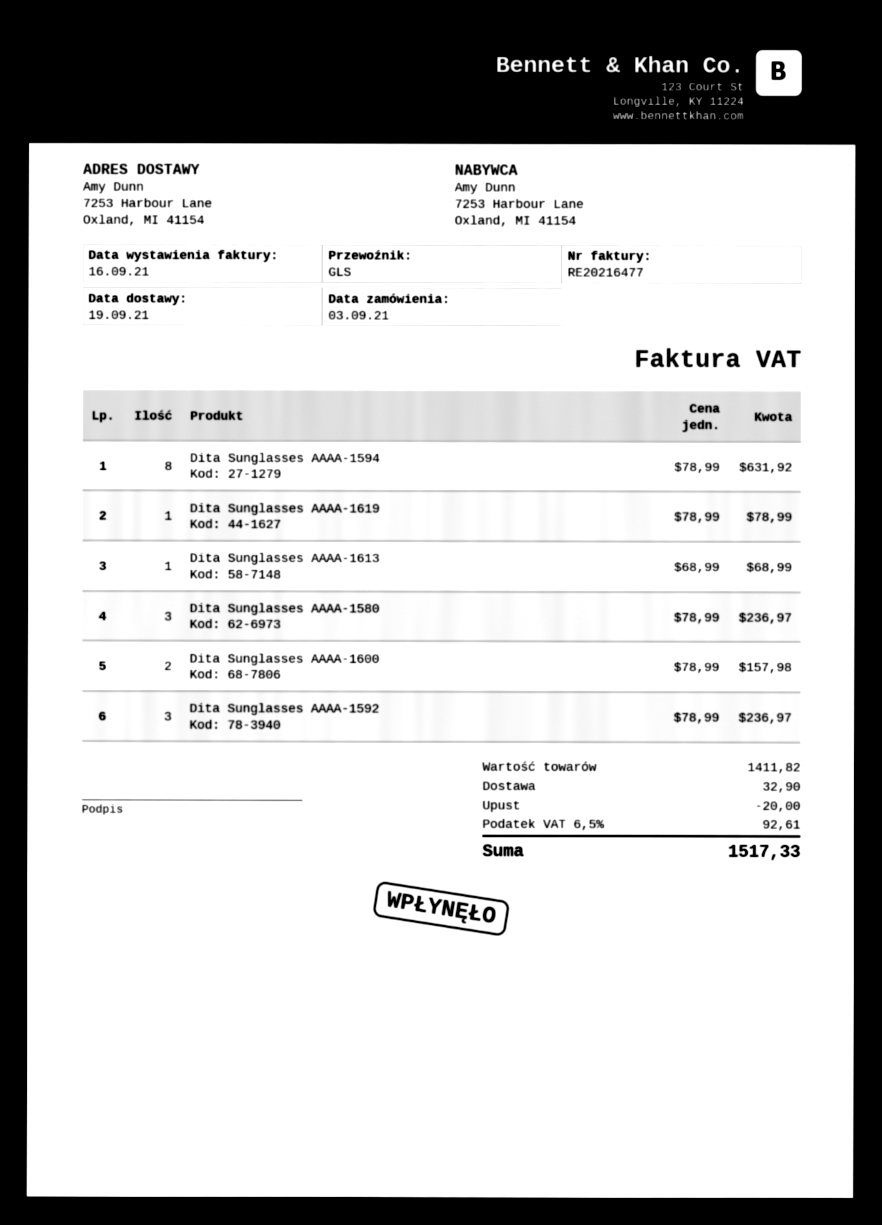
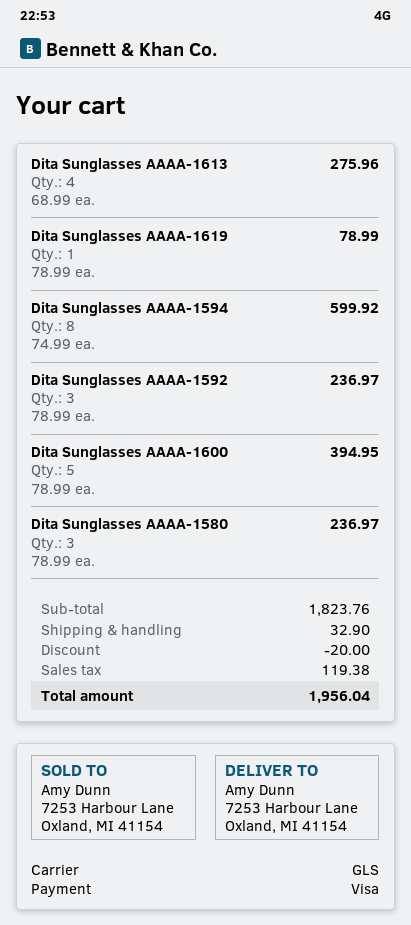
Dita Sunglasses AAAA-1594: 8 x 78.99 = 631.92 -> 8 x 74.99 = 599.92
Dita Sunglasses AAAA-1613: 1 x 68.99 = 68.99 -> 4 x 68.99 = 275.96
Dita Sunglasses AAAA-1600: 2 x 78.99 = 157.98 -> 5 x 78.99 = 394.95
subtotal: 1411.82 -> 1823.76
tax: 92.61 -> 119.38
total: 1517.33 -> 1956.04

